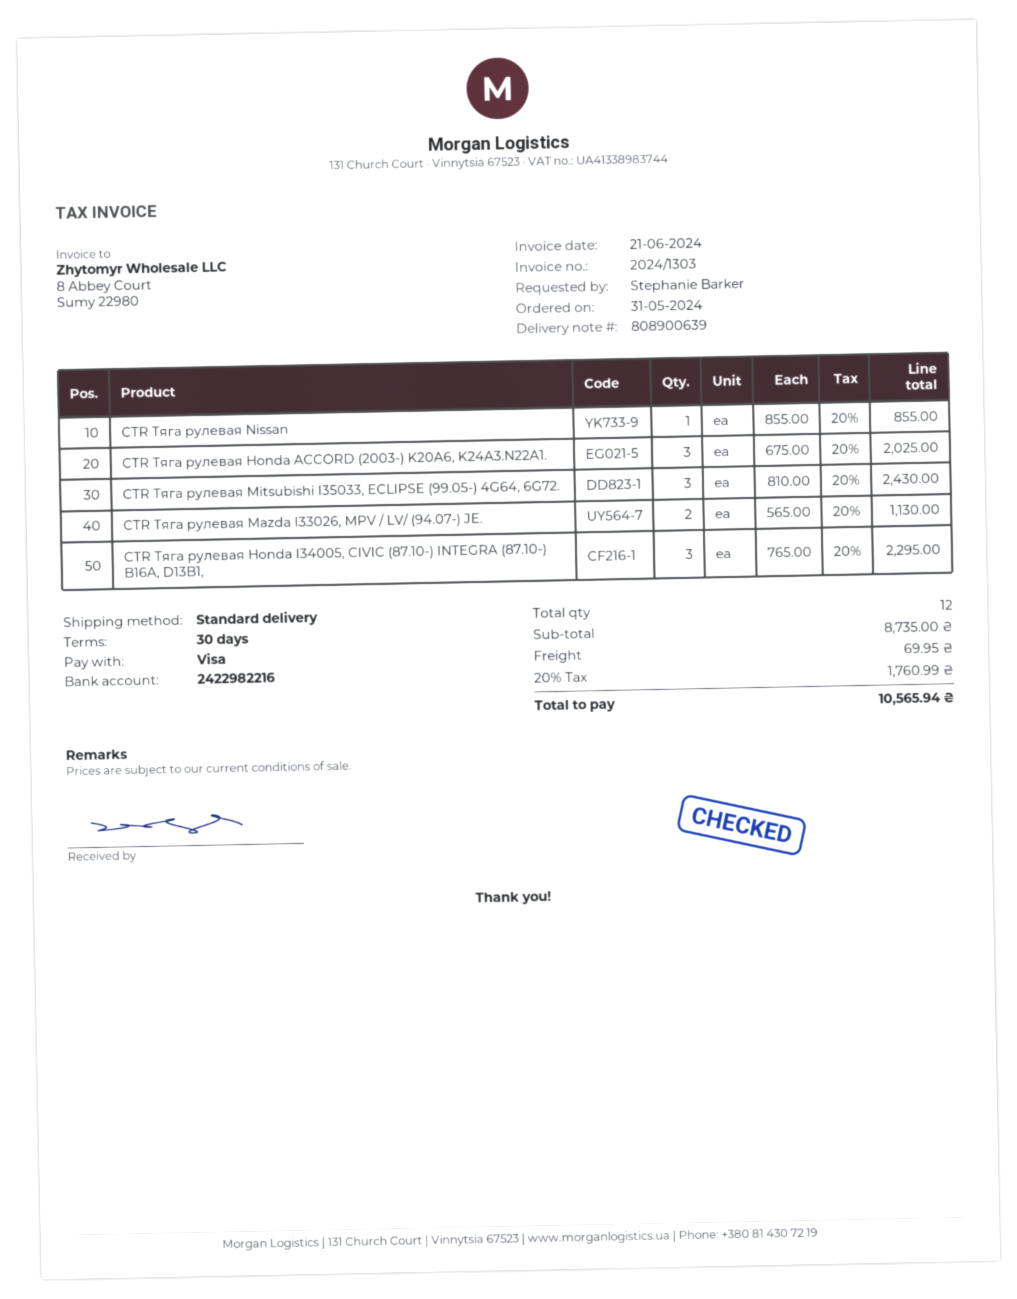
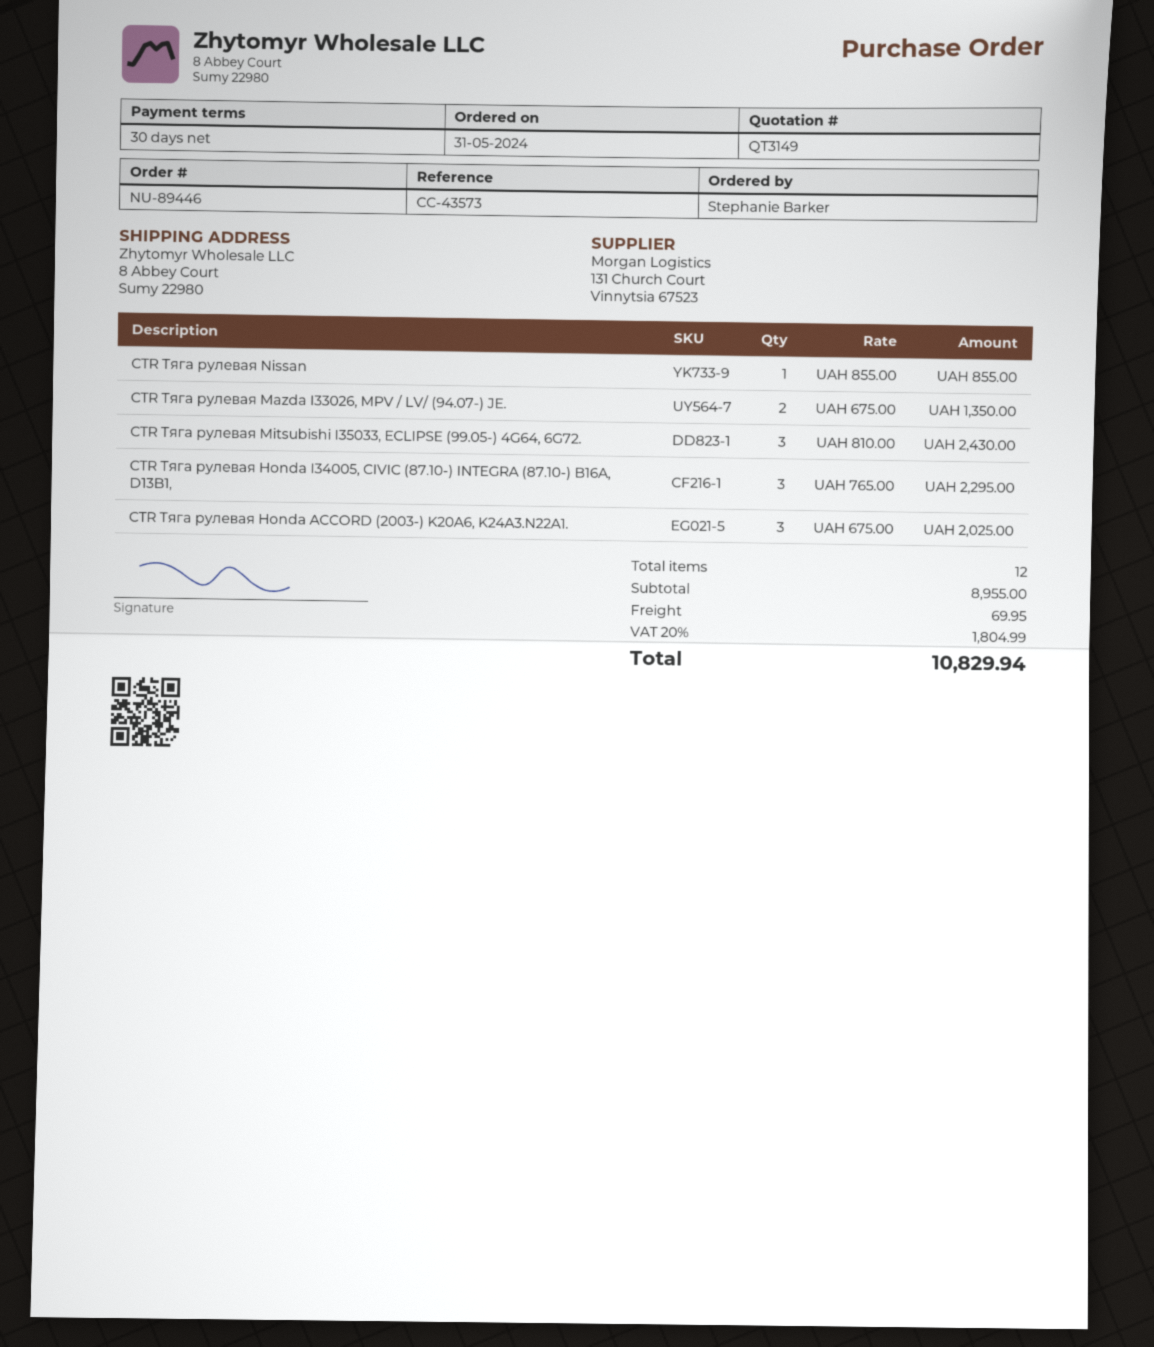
CTR Тяга рулевая Mazda I33026, MPV / LV/ (94.07-) JE.: 2 x 565.00 = 1130.00 -> 2 x 675.00 = 1350.00
subtotal: 8735.00 -> 8955.00
tax: 20% = 1760.99 -> 20% = 1804.99
total: 10565.94 -> 10829.94

